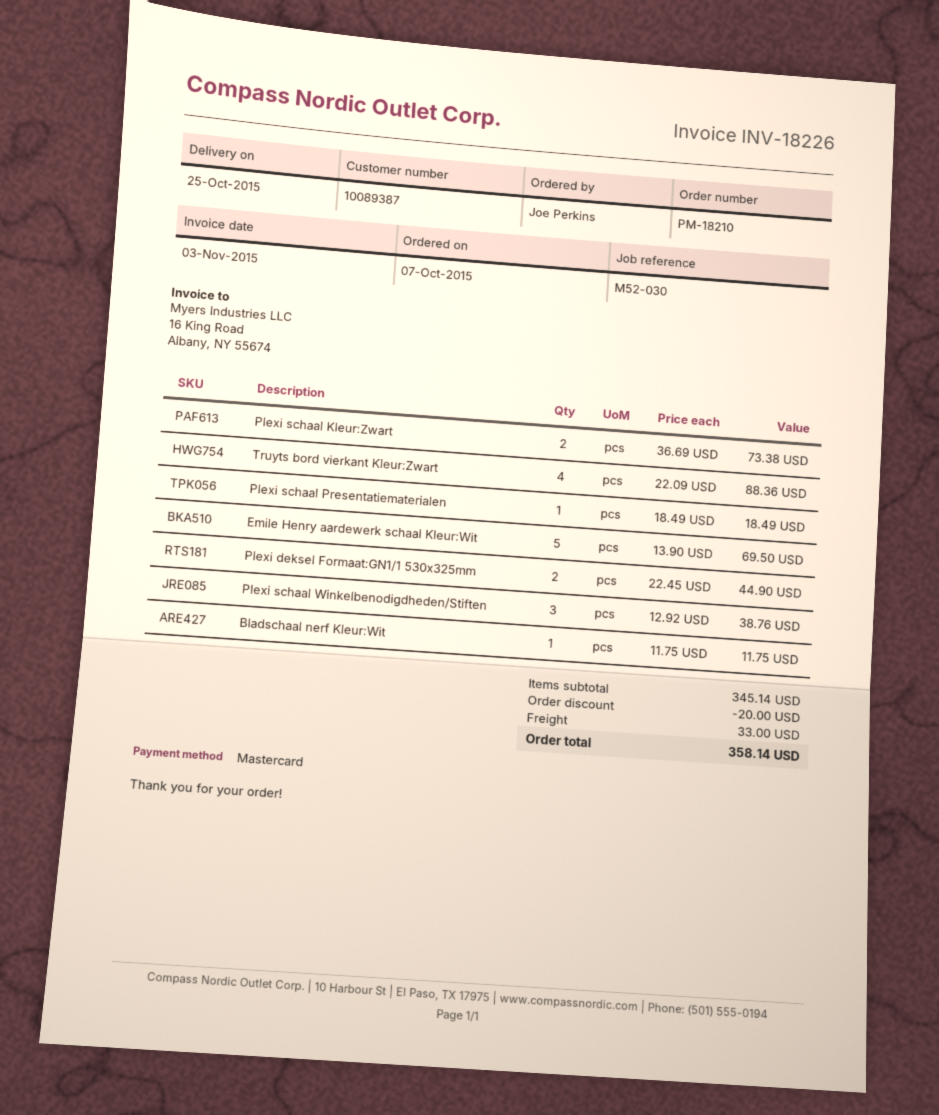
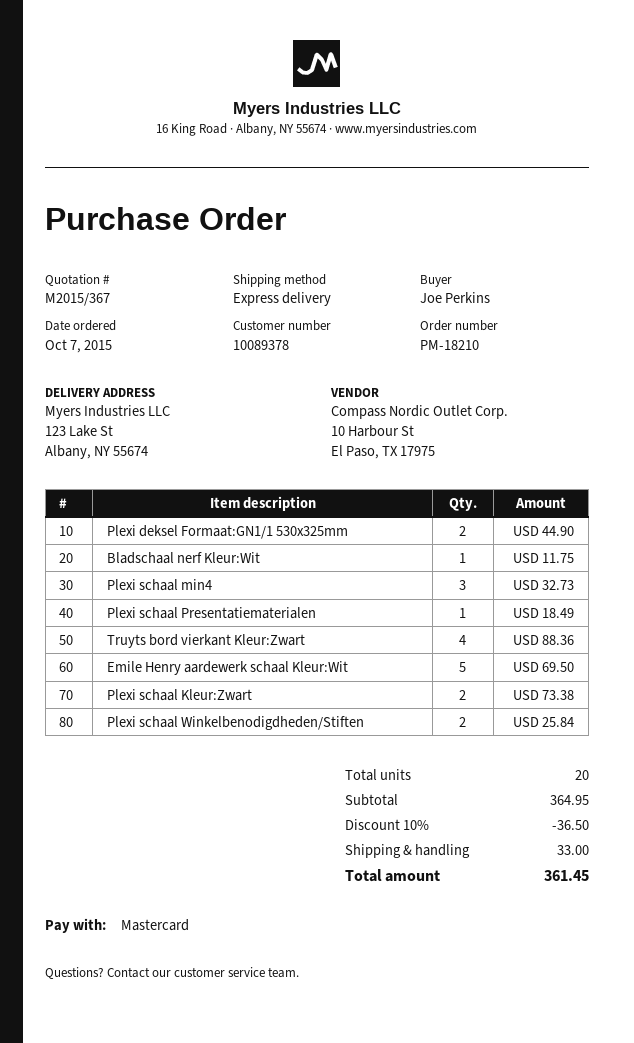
customer number: 10089387 -> 10089378
Plexi schaal Winkelbenodigdheden/Stiften: 3 for 38.76 -> 2 for 25.84
Plexi schaal min4: none -> 3 for 32.73
subtotal: 345.14 -> 364.95
discount: 20.00 -> 36.50
total: 358.14 -> 361.45

